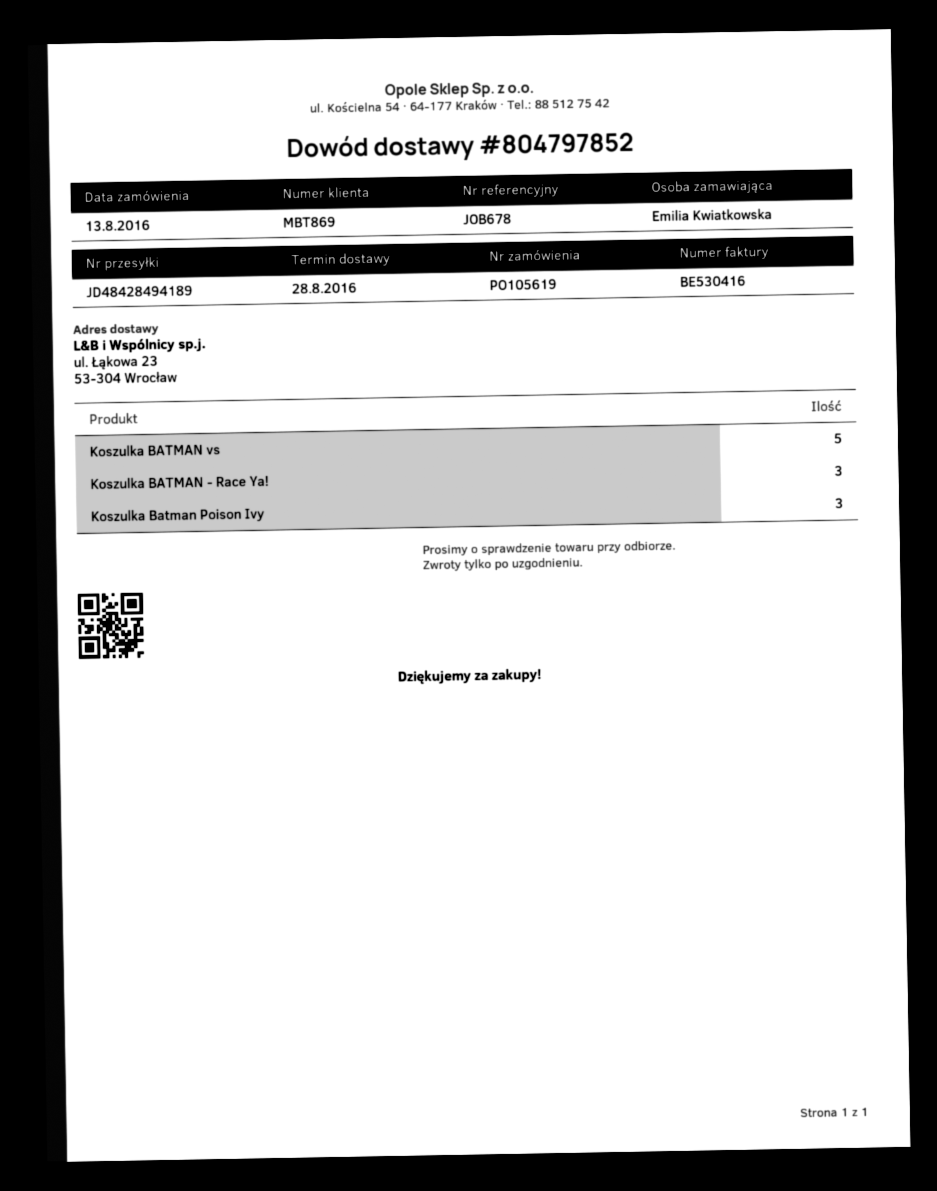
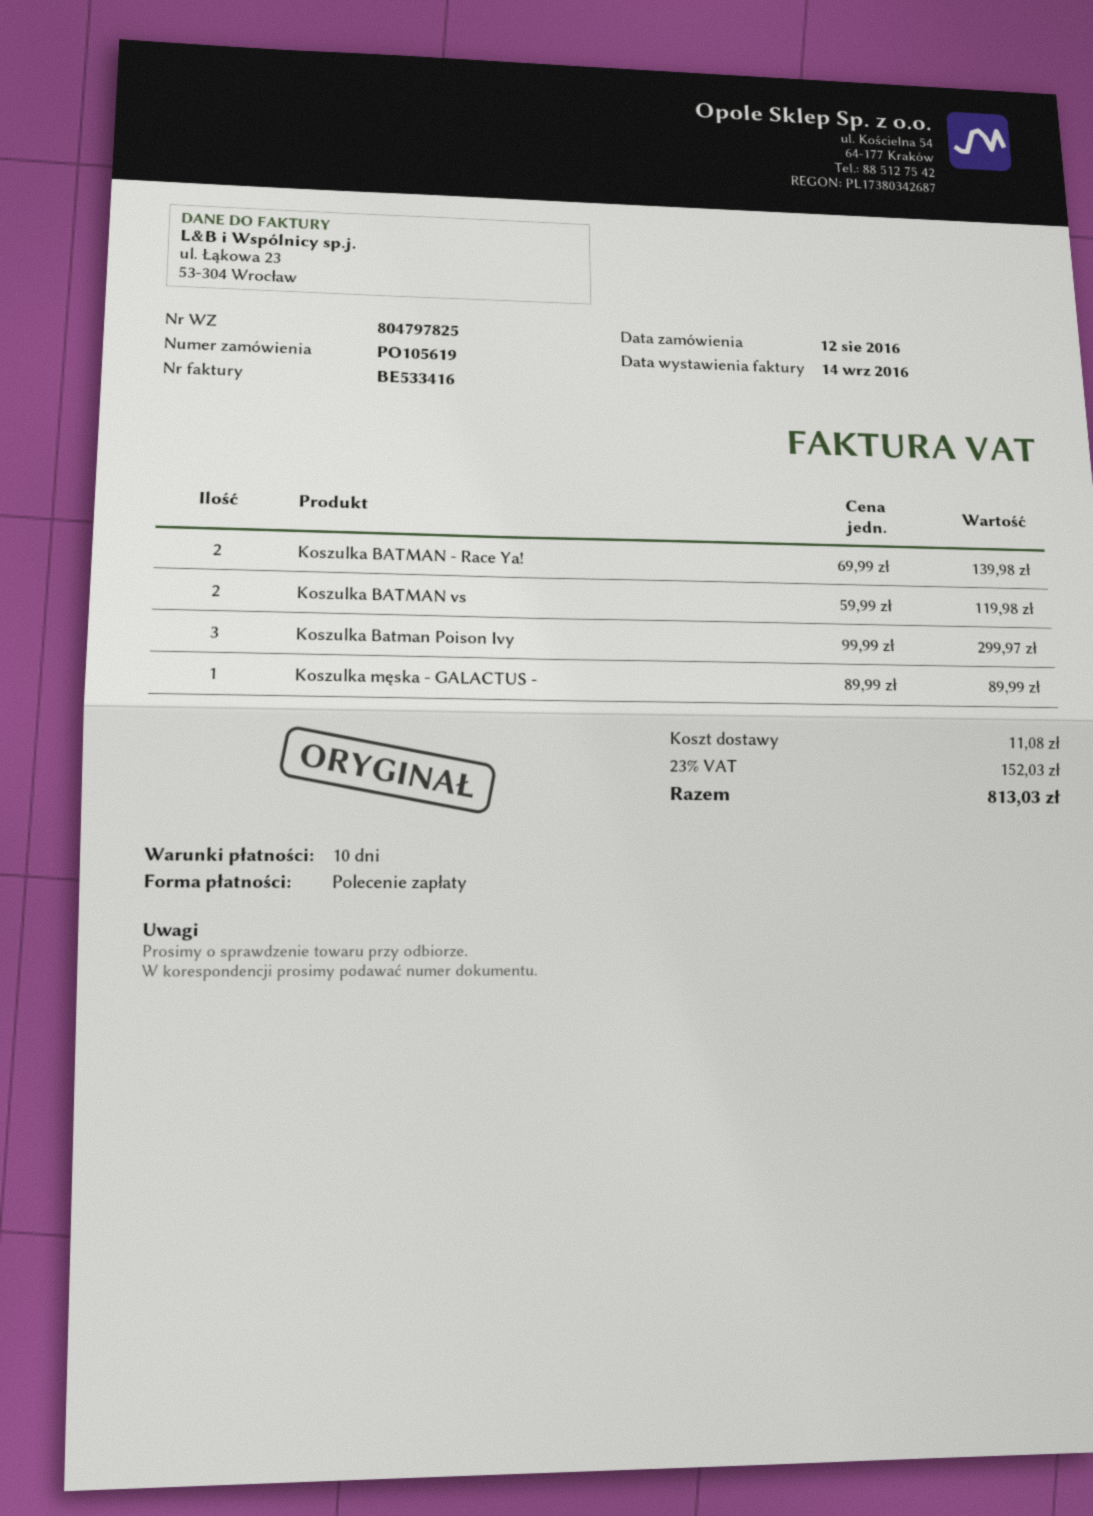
order date: 2016-08-13 -> 2016-08-12
delivery note number: 804797852 -> 804797825
invoice number: BE530416 -> BE533416
Koszulka BATMAN vs: 5 -> 2
Koszulka BATMAN - Race Ya!: 3 -> 2
Koszulka męska - GALACTUS -: none -> 1

